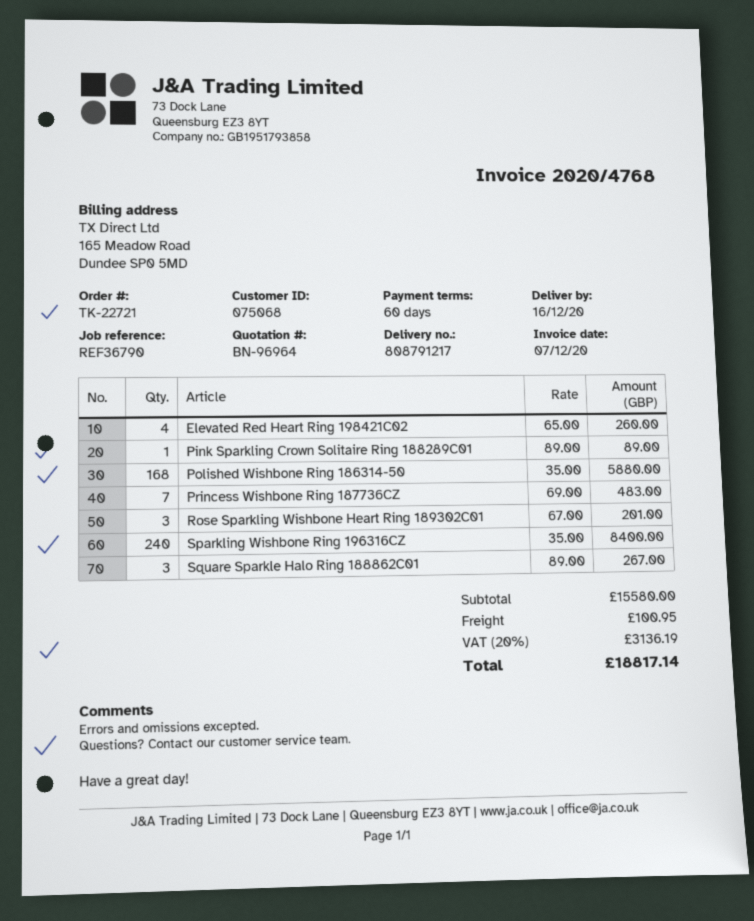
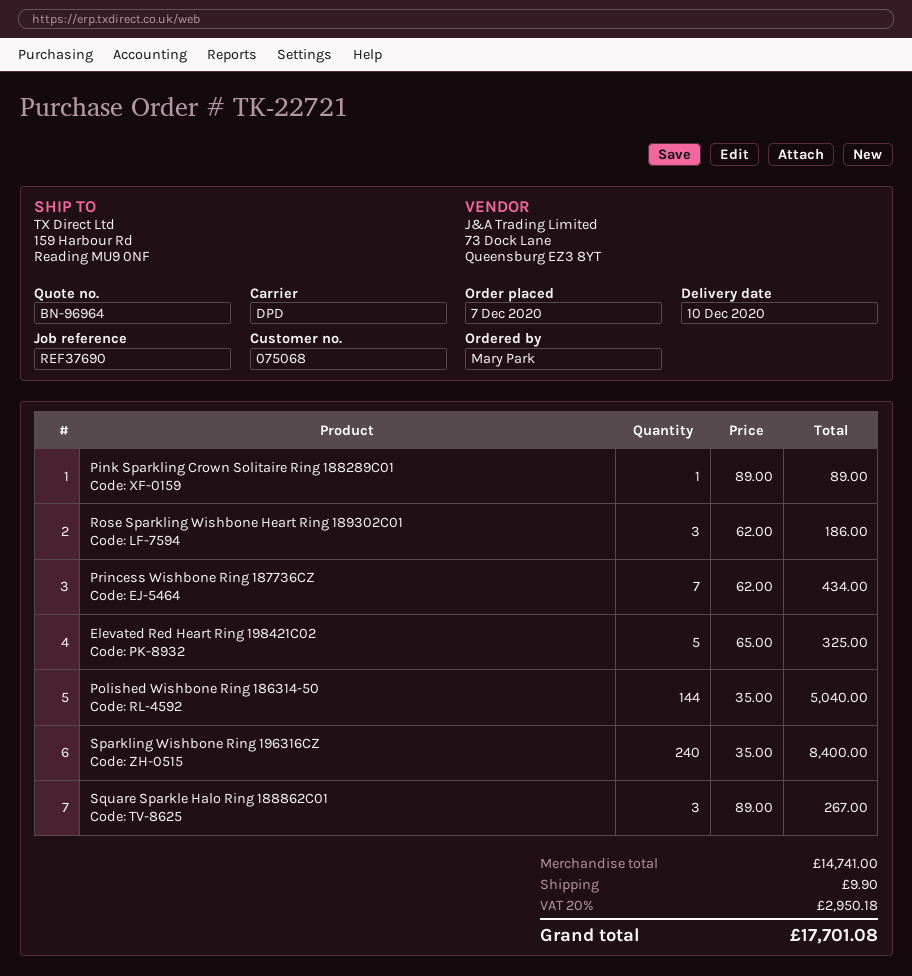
delivery date: 2020-12-16 -> 2020-12-10
reference: REF36790 -> REF37690
Elevated Red Heart Ring 198421C02: 4 x 65.00 = 260.00 -> 5 x 65.00 = 325.00
Polished Wishbone Ring 186314-50: 168 x 35.00 = 5880.00 -> 144 x 35.00 = 5040.00
Princess Wishbone Ring 187736CZ: 7 x 69.00 = 483.00 -> 7 x 62.00 = 434.00
Rose Sparkling Wishbone Heart Ring 189302C01: 3 x 67.00 = 201.00 -> 3 x 62.00 = 186.00
subtotal: 15580.00 -> 14741.00
shipping: 100.95 -> 9.90
tax: 20% = 3136.19 -> 20% = 2950.18
total: 18817.14 -> 17701.08

